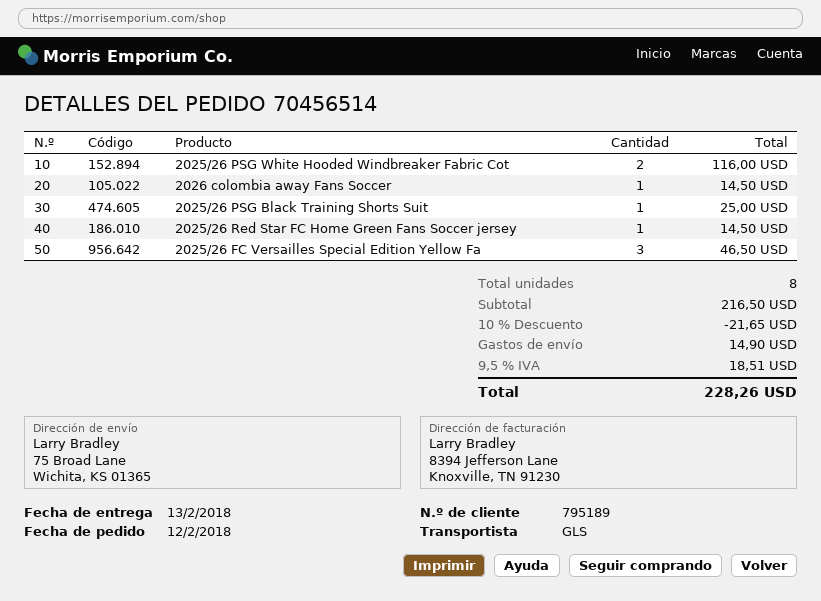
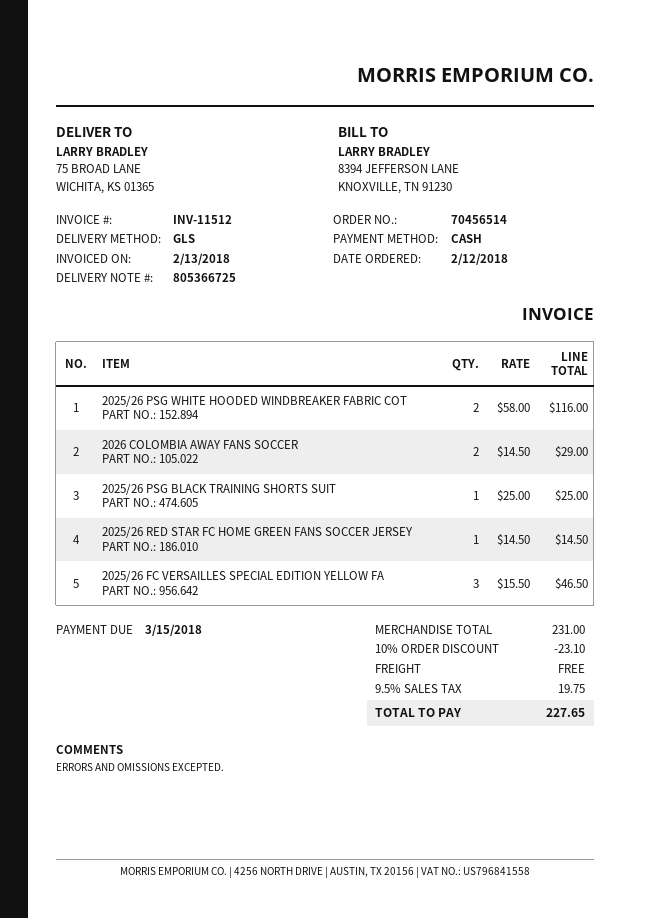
2026 colombia away Fans Soccer: 1 for 14.50 -> 2 for 29.00
subtotal: 216.50 -> 231.00
discount: 10% = 21.65 -> 10% = 23.10
shipping: 14.90 -> 0.00
tax: 9.5% = 18.51 -> 9.5% = 19.75
total: 228.26 -> 227.65

